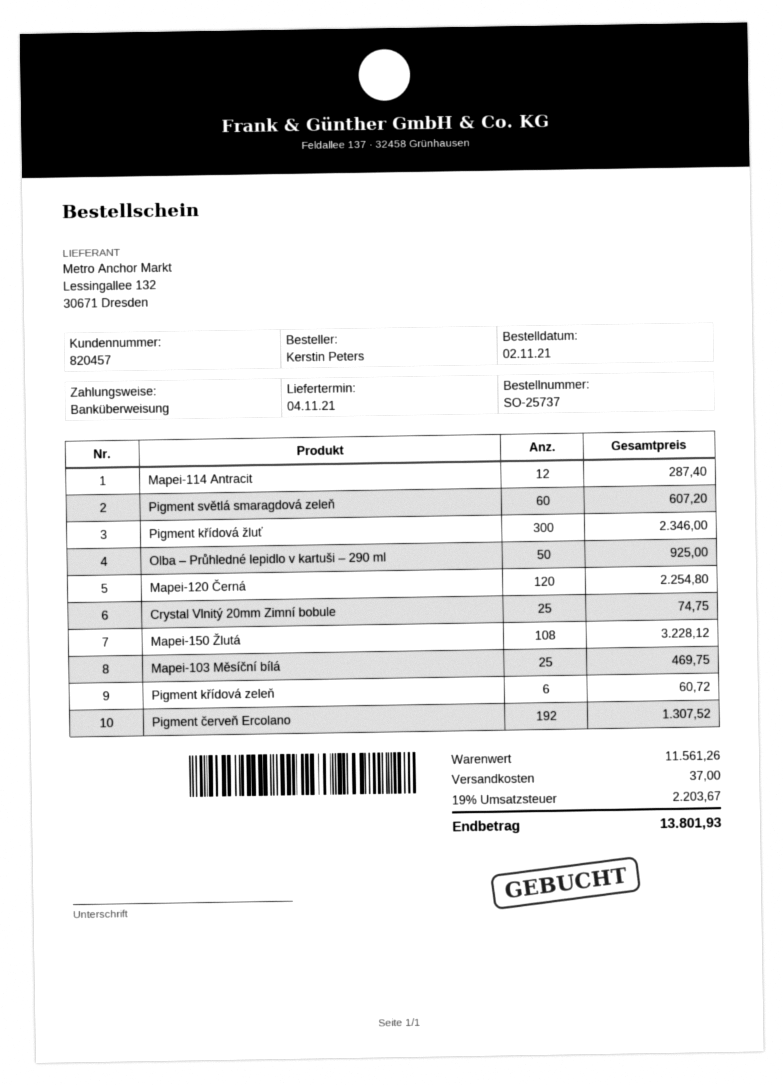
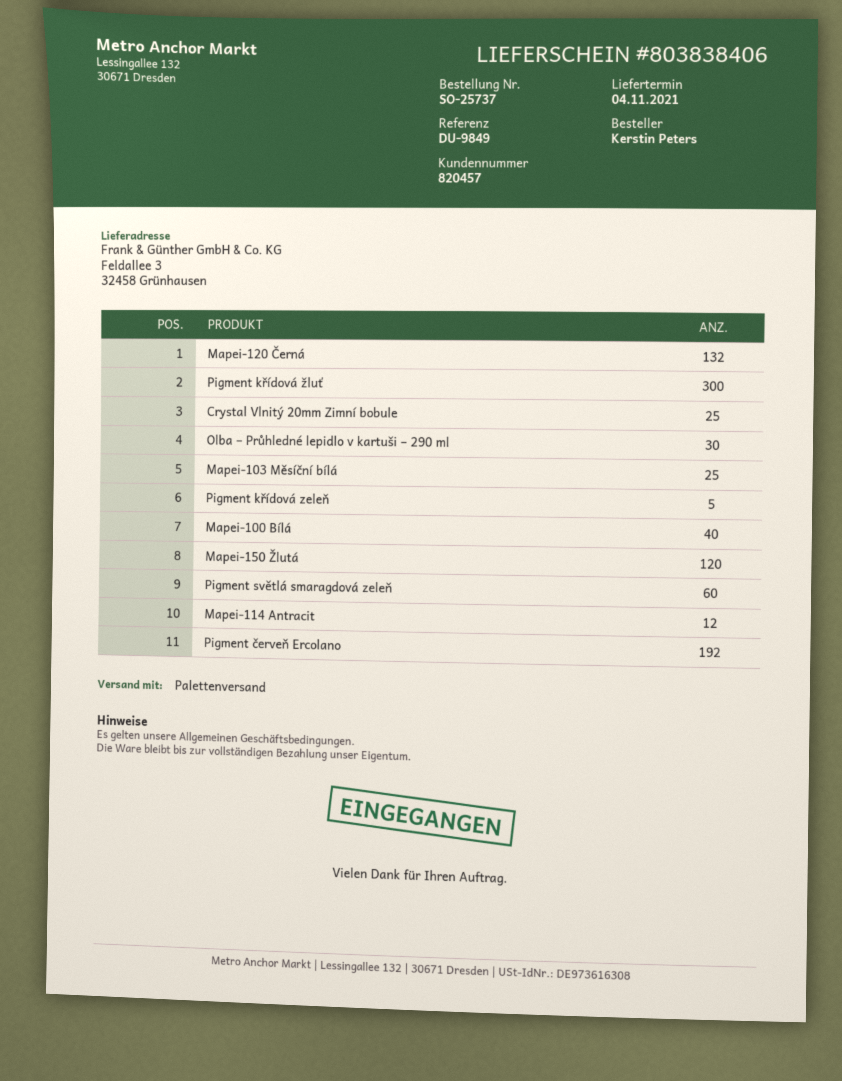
Olba – Průhledné lepidlo v kartuši – 290 ml: 50 -> 30
Mapei-120 Černá: 120 -> 132
Mapei-150 Žlutá: 108 -> 120
Pigment křídová zeleň: 6 -> 5
Mapei-100 Bílá: none -> 40

